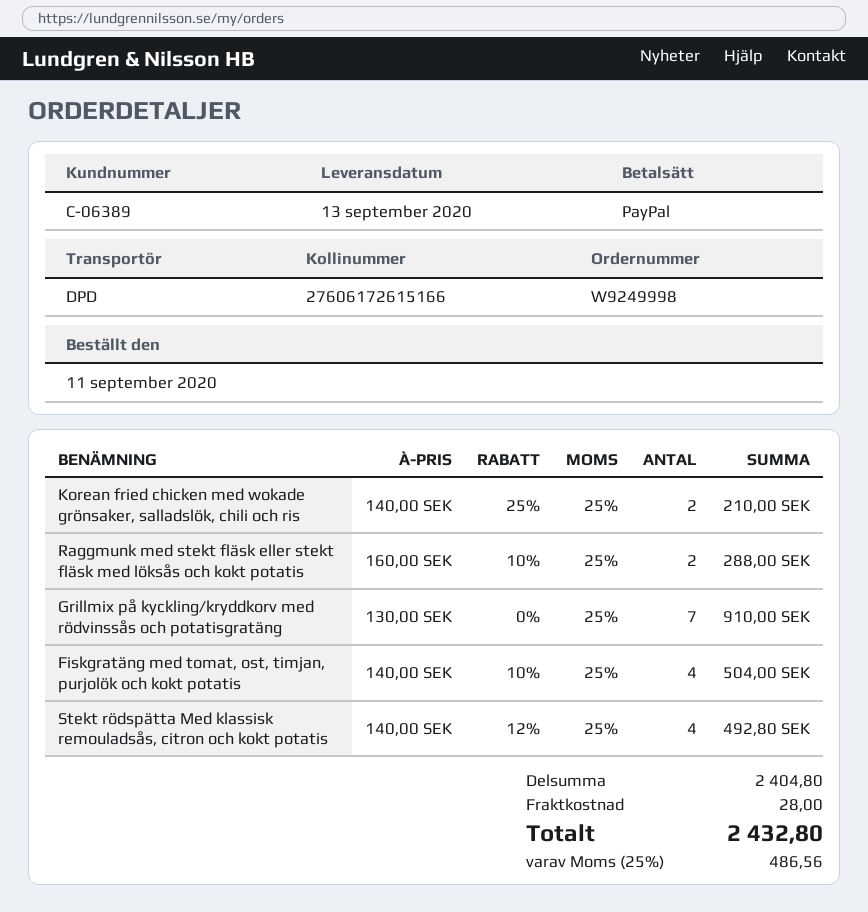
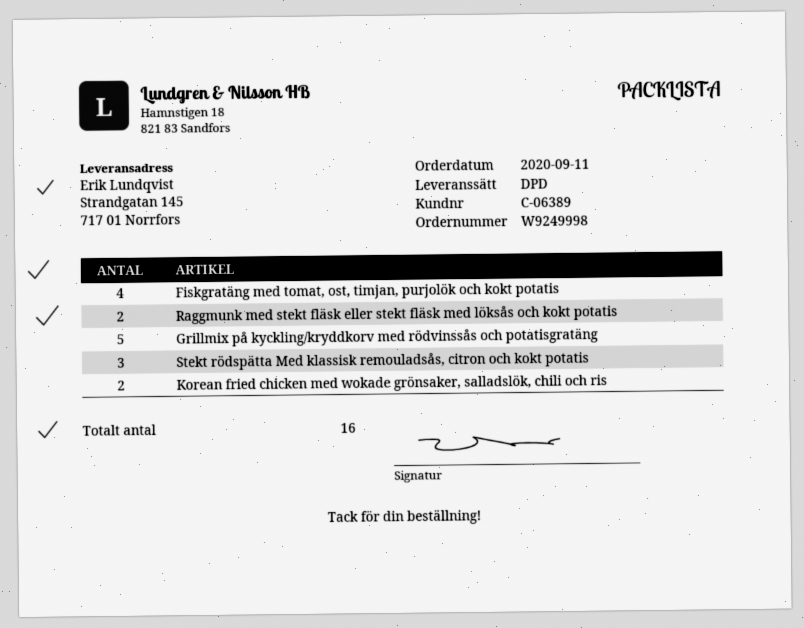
Grillmix på kyckling/kryddkorv med rödvinssås och potatisgratäng: 7 -> 5
Stekt rödspätta Med klassisk remouladsås, citron och kokt potatis: 4 -> 3

